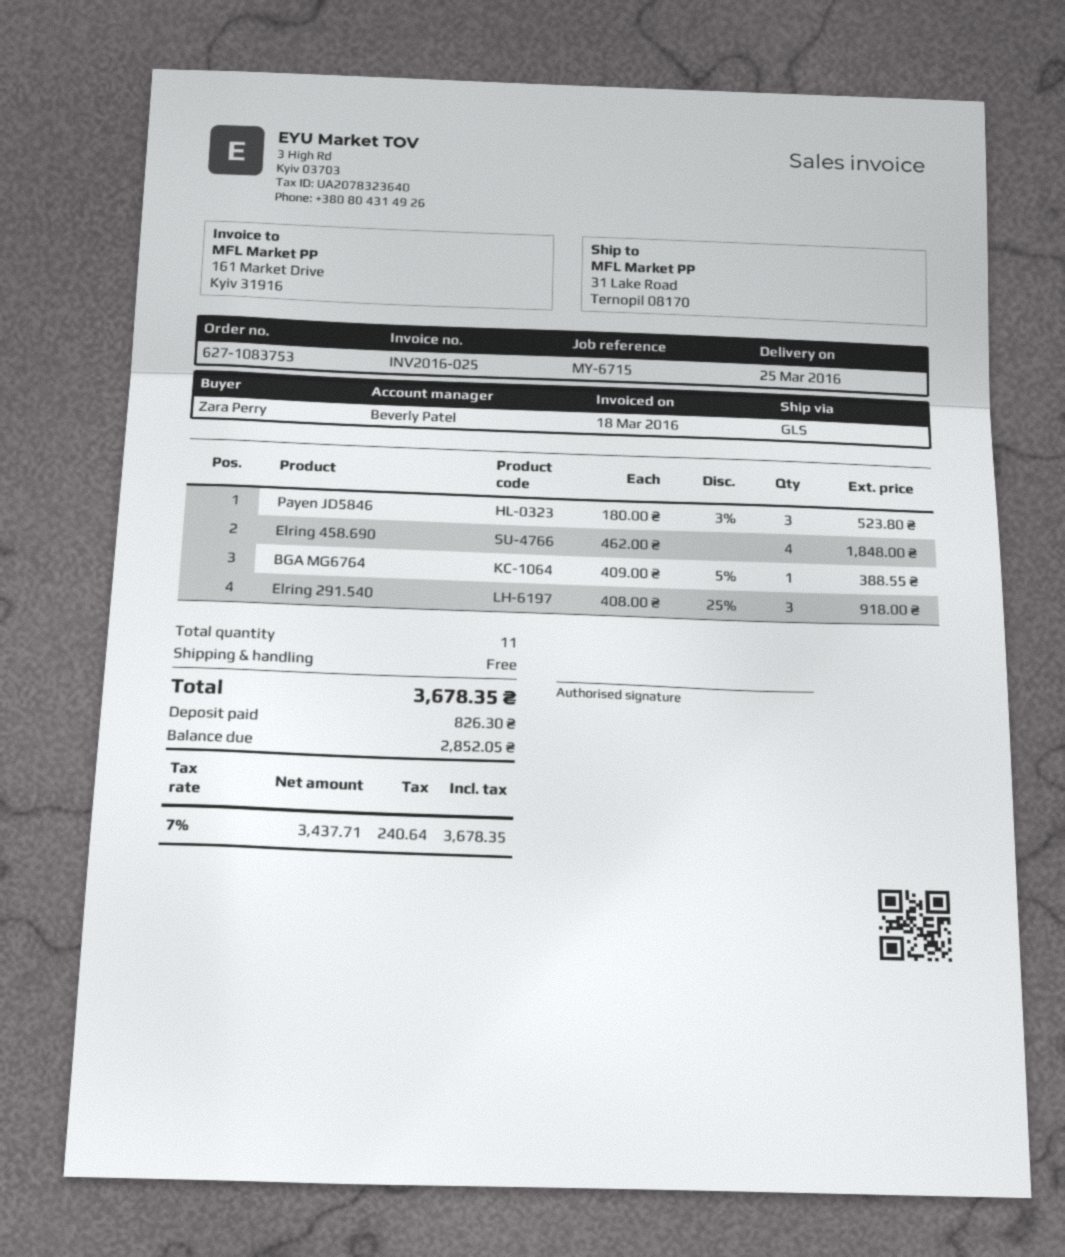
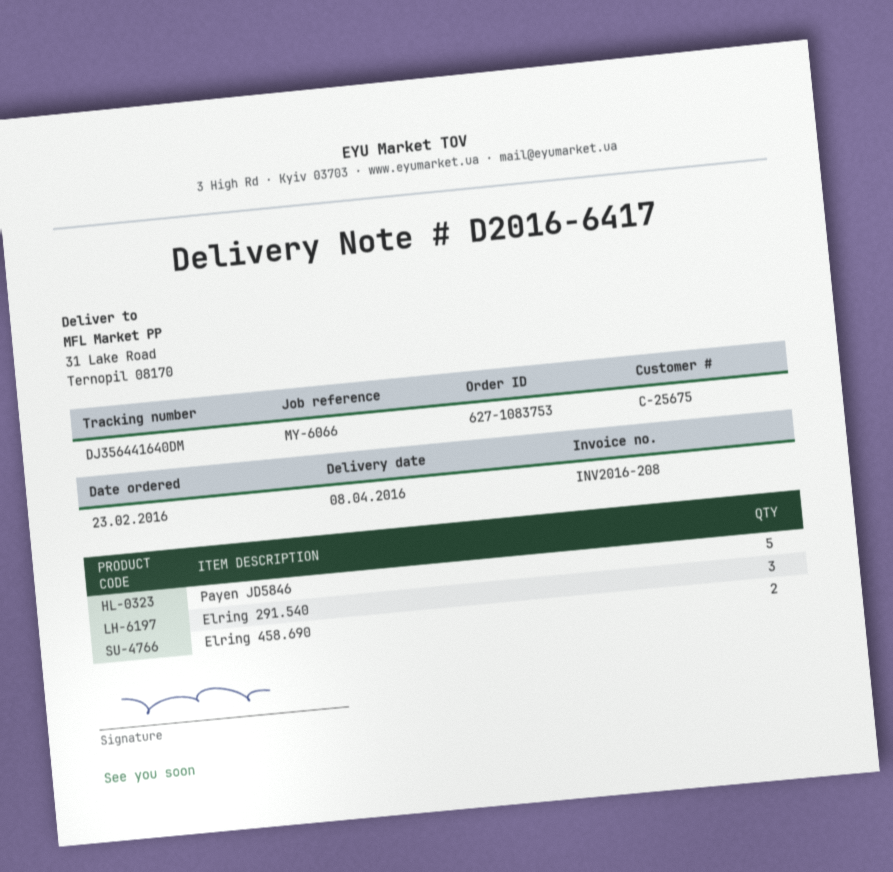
delivery date: 2016-03-25 -> 2016-04-08
invoice number: INV2016-025 -> INV2016-208
reference: MY-6715 -> MY-6066
Payen JD5846: 3 -> 5
Elring 458.690: 4 -> 2
BGA MG6764: 1 -> none

